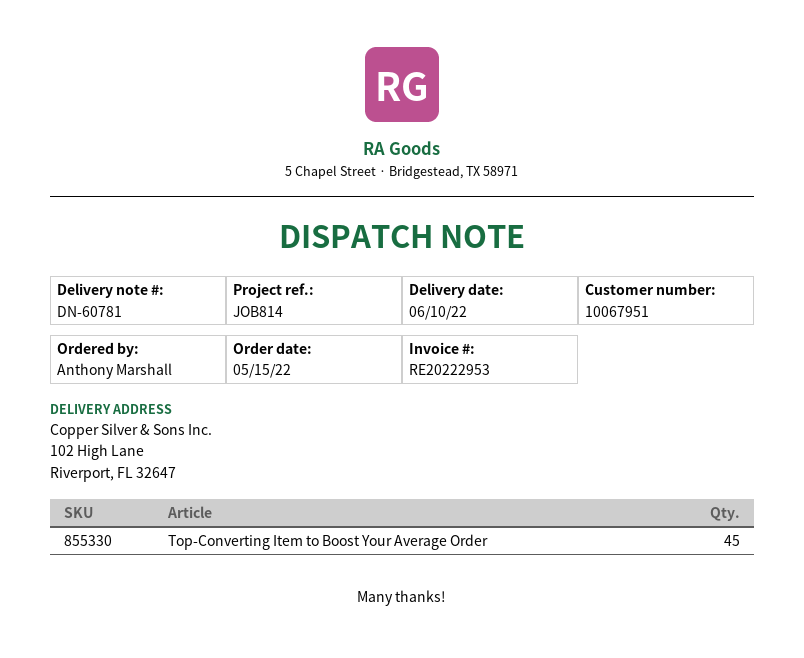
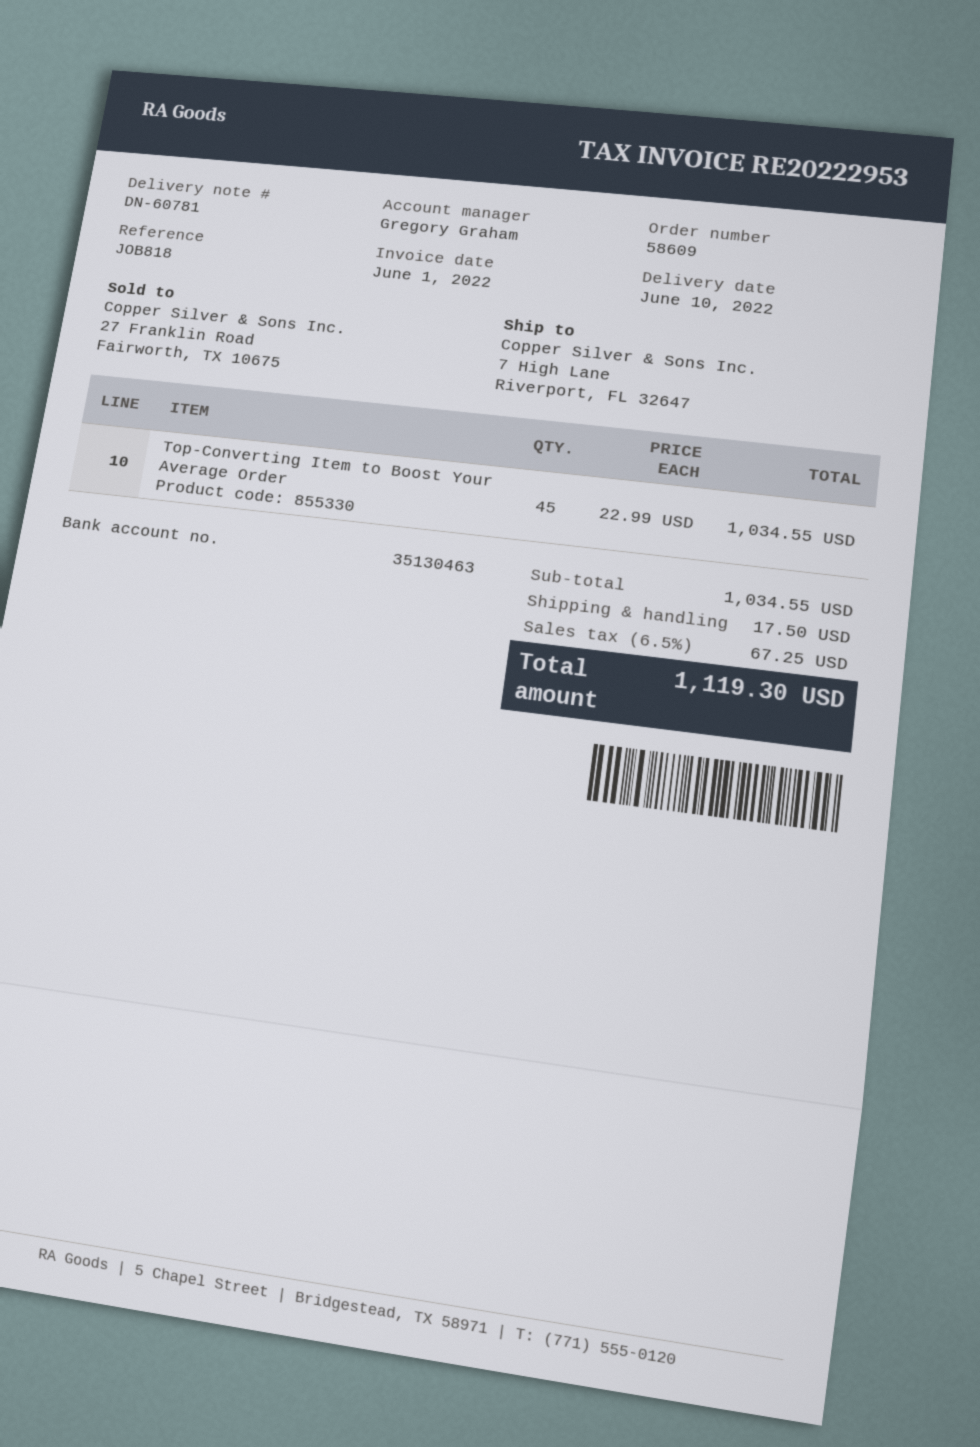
reference: JOB814 -> JOB818
ship to: 102 High Lane, Riverport, FL 32647 -> 7 High Lane, Riverport, FL 32647

